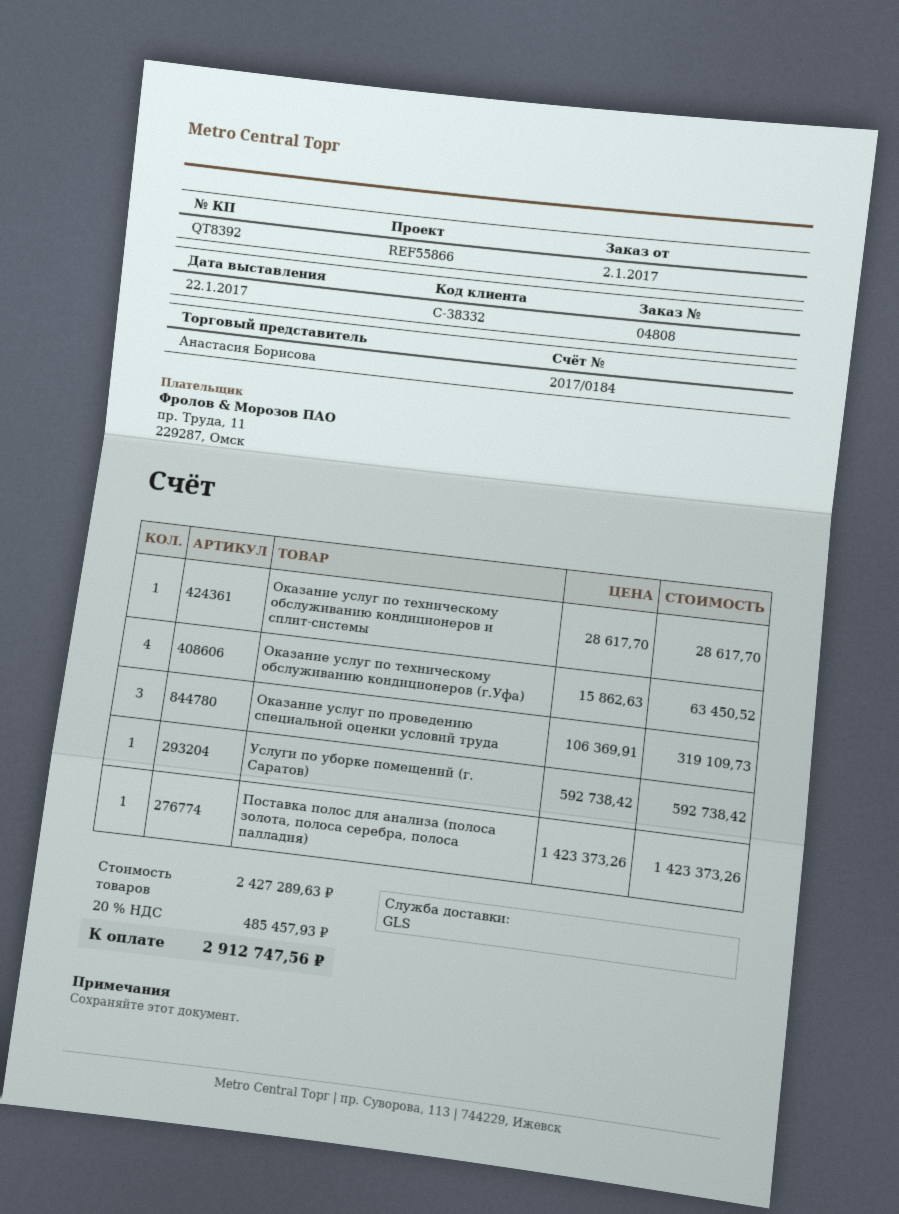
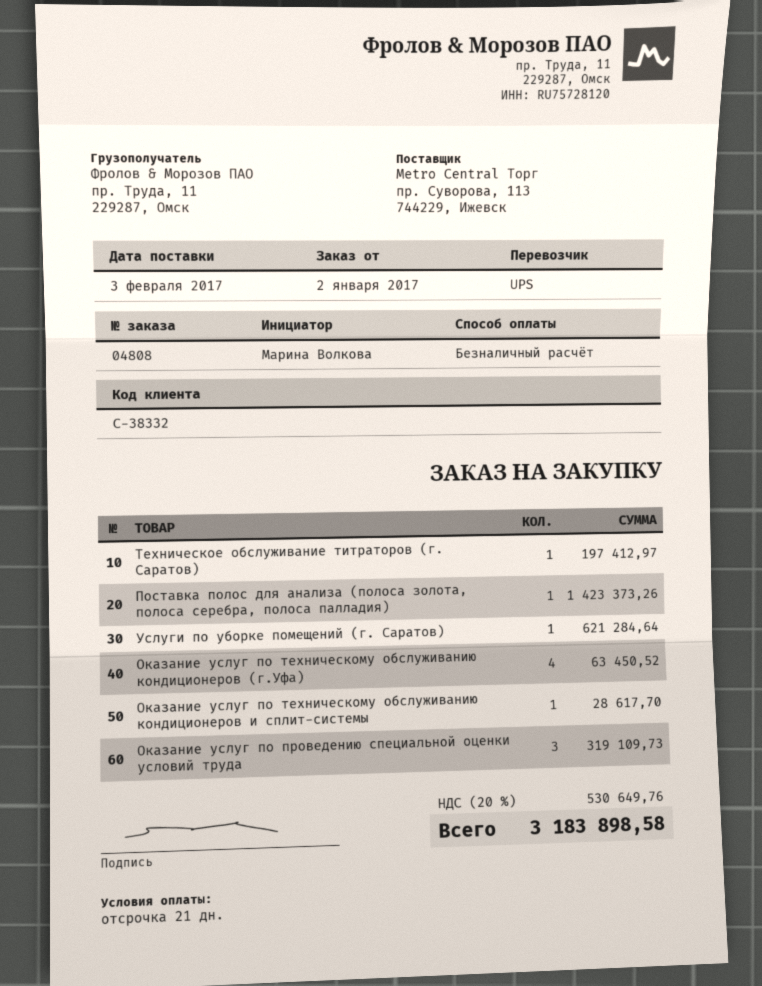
shipping method: GLS -> UPS
Услуги по уборке помещений (г. Саратов): 1 for 592738.42 -> 1 for 621284.64
Техническое обслуживание титраторов (г. Саратов): none -> 1 for 197412.97
tax: 20% = 485457.93 -> 20% = 530649.76
total: 2912747.56 -> 3183898.58

